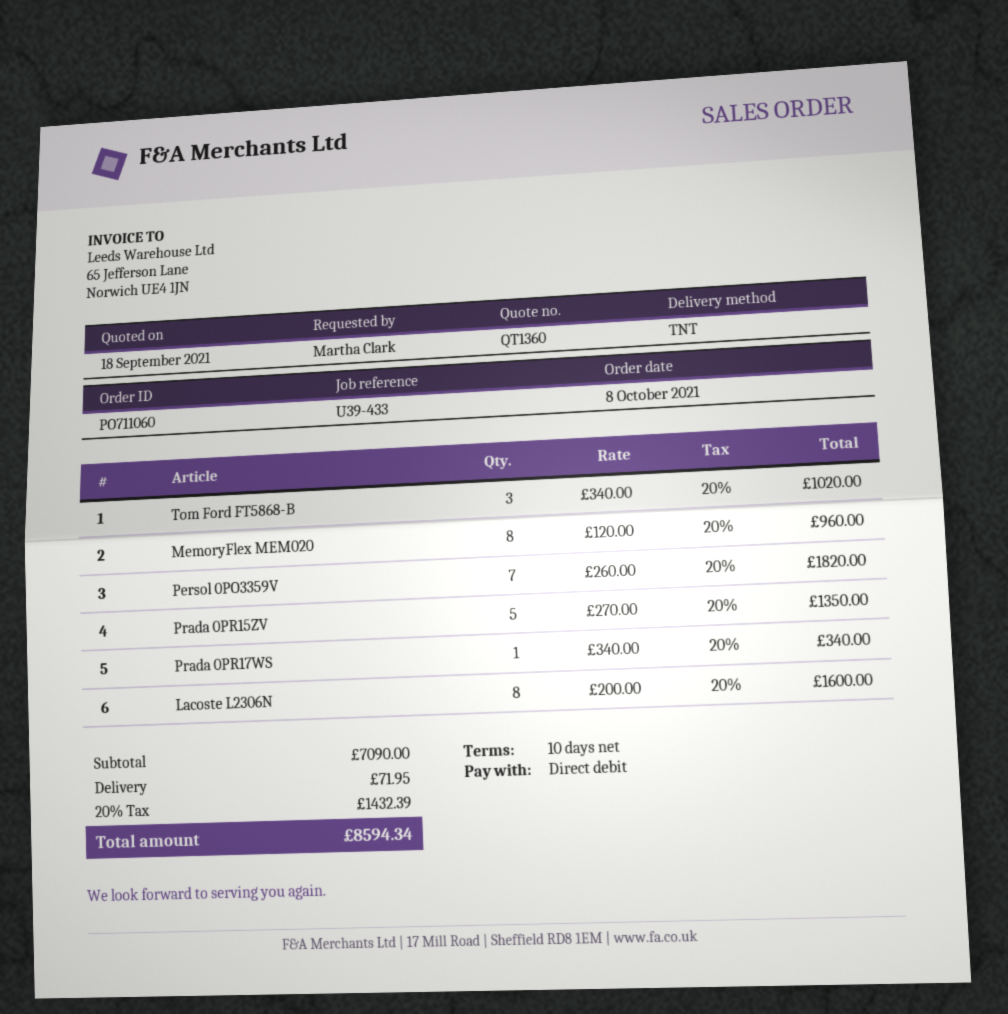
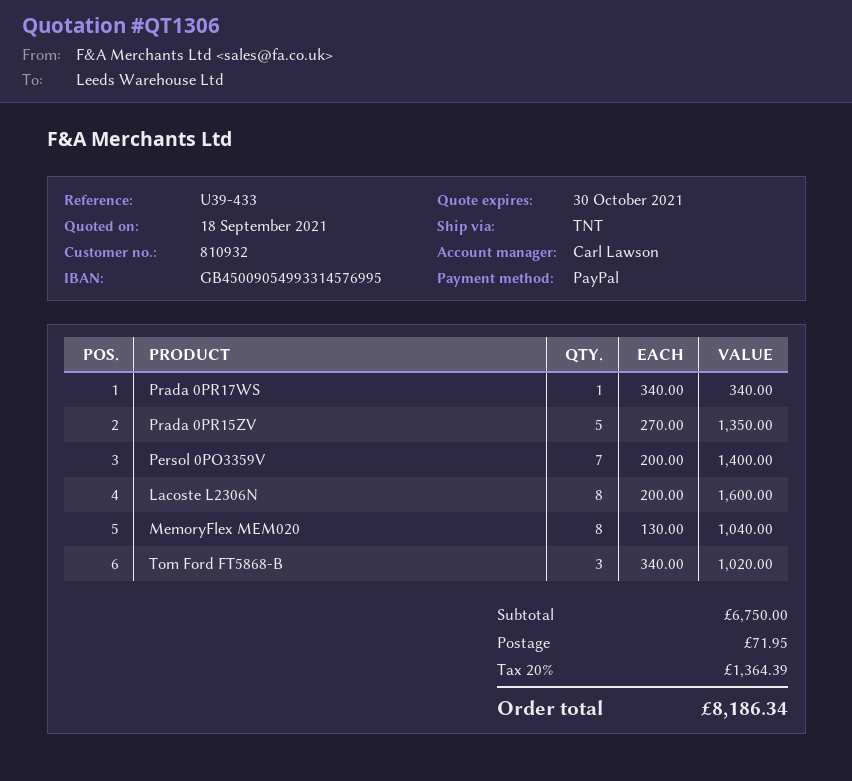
quote number: QT1360 -> QT1306
payment method: direct debit -> PayPal
MemoryFlex MEM020: 8 x 120.00 = 960.00 -> 8 x 130.00 = 1040.00
Persol 0PO3359V: 7 x 260.00 = 1820.00 -> 7 x 200.00 = 1400.00
subtotal: 7090.00 -> 6750.00
tax: 20% = 1432.39 -> 20% = 1364.39
total: 8594.34 -> 8186.34

